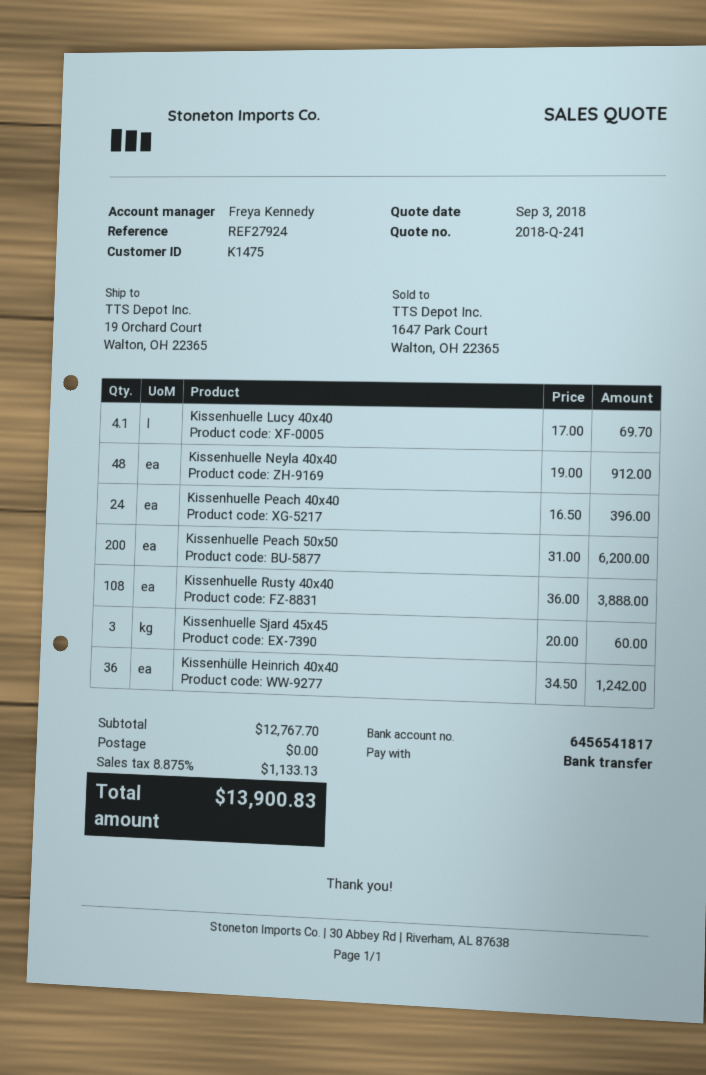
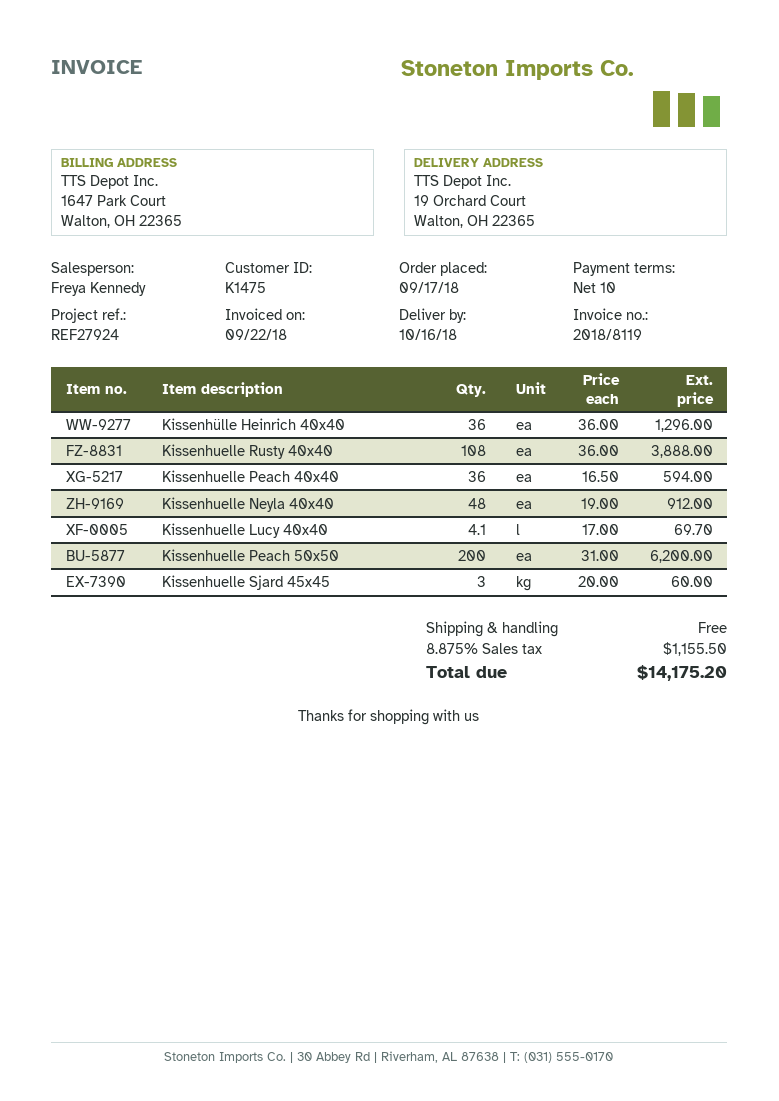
Kissenhuelle Peach 40x40: 24 x 16.50 = 396.00 -> 36 x 16.50 = 594.00
Kissenhülle Heinrich 40x40: 36 x 34.50 = 1242.00 -> 36 x 36.00 = 1296.00
tax: 8.875% = 1133.13 -> 8.875% = 1155.50
total: 13900.83 -> 14175.20

